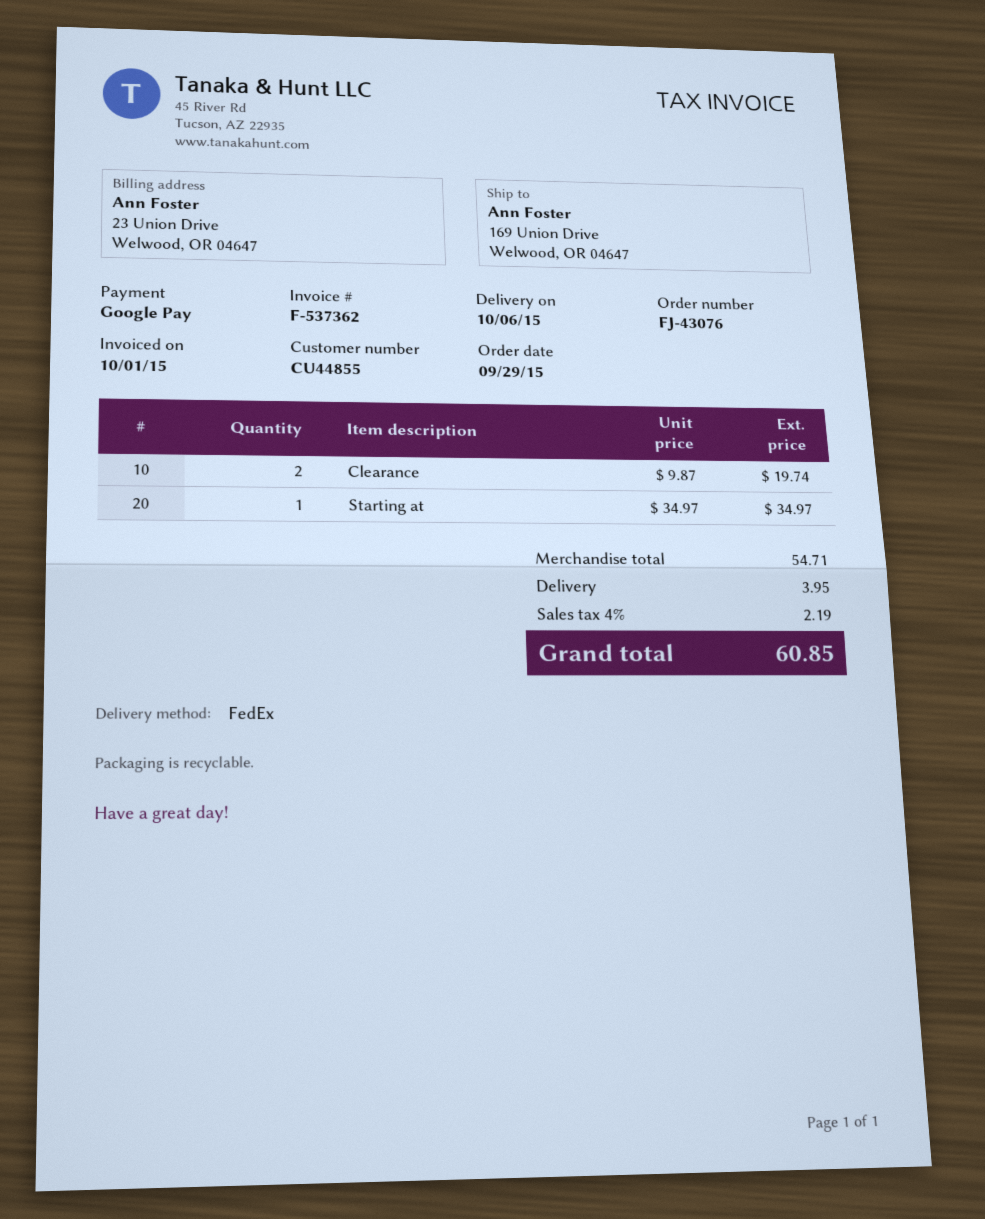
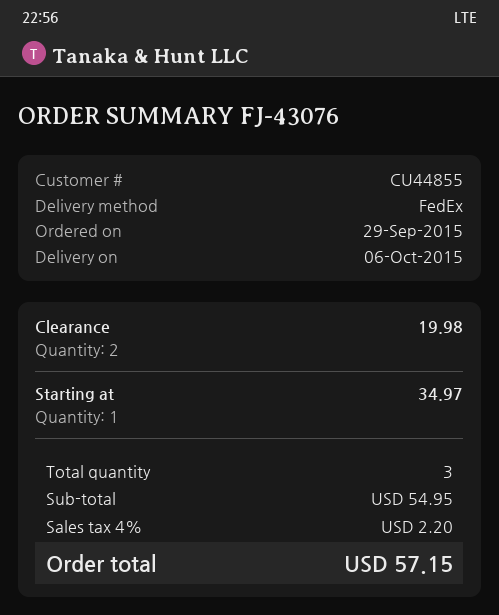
Clearance: 2 for 19.74 -> 2 for 19.98
subtotal: 54.71 -> 54.95
shipping: 3.95 -> none
tax: 4% = 2.19 -> 4% = 2.20
total: 60.85 -> 57.15

